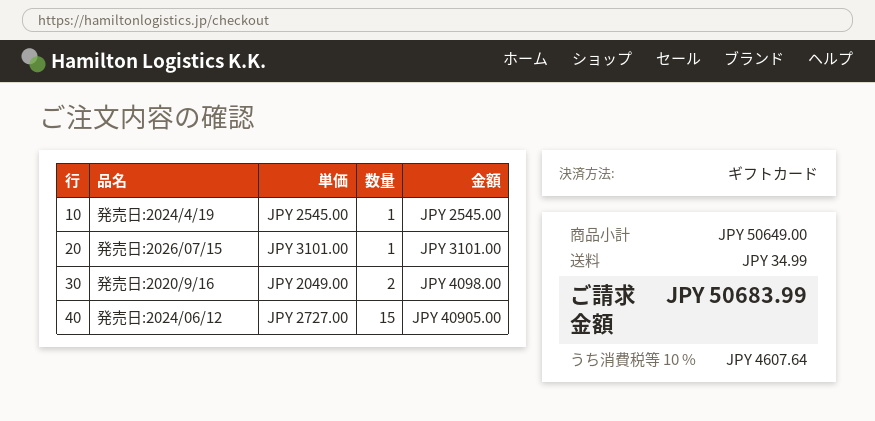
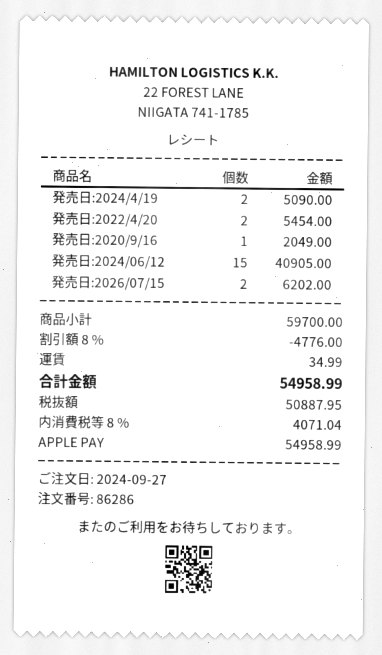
payment method: gift card -> Apple Pay
発売日:2024/4/19: 1 for 2545.00 -> 2 for 5090.00
発売日:2026/07/15: 1 for 3101.00 -> 2 for 6202.00
発売日:2020/9/16: 2 for 4098.00 -> 1 for 2049.00
発売日:2022/4/20: none -> 2 for 5454.00
subtotal: 50649.00 -> 59700.00
discount: none -> 8% = 4776.00
tax: 10% = 4607.64 -> 8% = 4071.04
total: 50683.99 -> 54958.99

